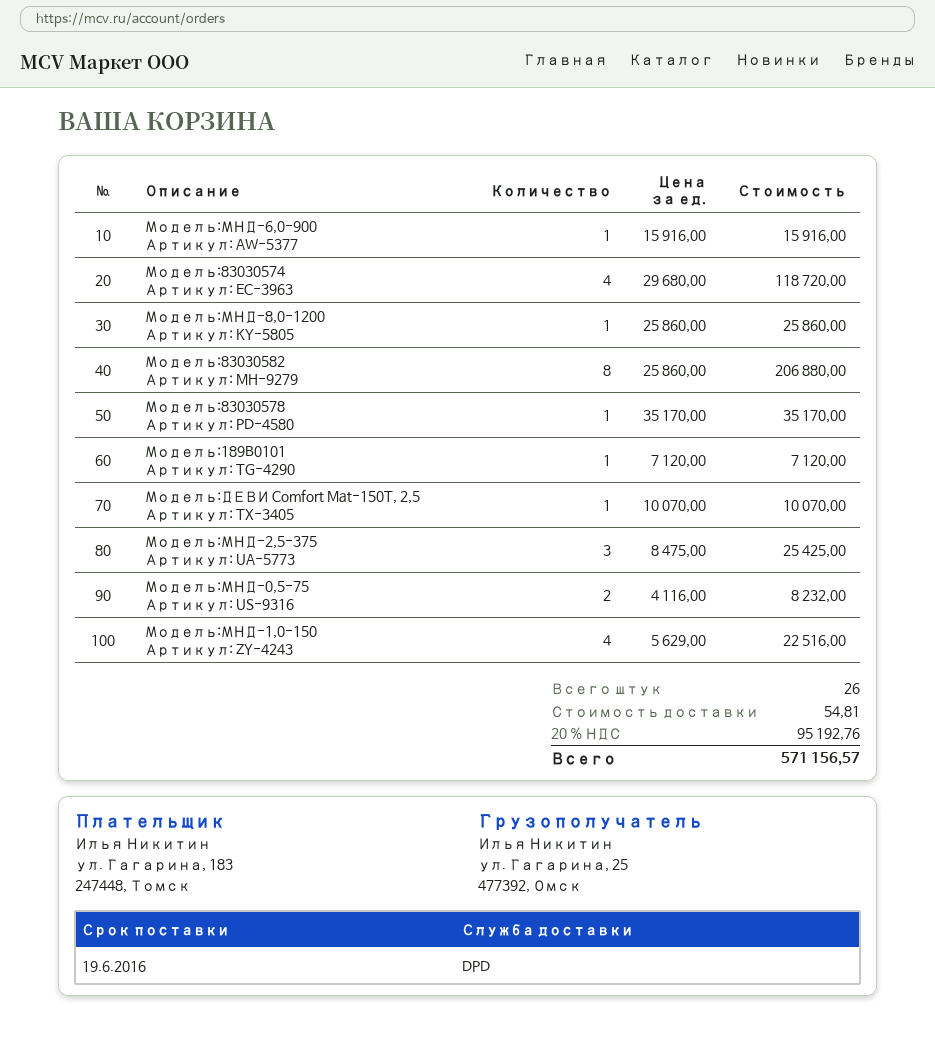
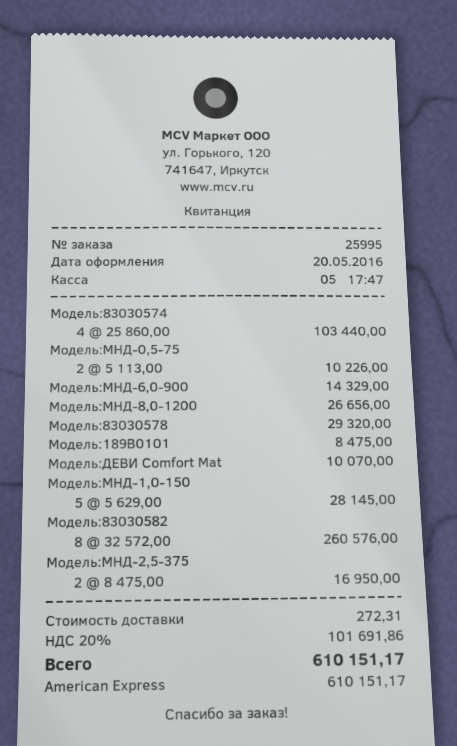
Модель:МНД-6,0-900: 1 x 15916.00 = 15916.00 -> 1 x 14329.00 = 14329.00
Модель:83030574: 4 x 29680.00 = 118720.00 -> 4 x 25860.00 = 103440.00
Модель:МНД-8,0-1200: 1 x 25860.00 = 25860.00 -> 1 x 26656.00 = 26656.00
Модель:83030582: 8 x 25860.00 = 206880.00 -> 8 x 32572.00 = 260576.00
Модель:83030578: 1 x 35170.00 = 35170.00 -> 1 x 29320.00 = 29320.00
Модель:189B0101: 1 x 7120.00 = 7120.00 -> 1 x 8475.00 = 8475.00
Модель:МНД-2,5-375: 3 x 8475.00 = 25425.00 -> 2 x 8475.00 = 16950.00
Модель:МНД-0,5-75: 2 x 4116.00 = 8232.00 -> 2 x 5113.00 = 10226.00
Модель:МНД-1,0-150: 4 x 5629.00 = 22516.00 -> 5 x 5629.00 = 28145.00
shipping: 54.81 -> 272.31
tax: 20% = 95192.76 -> 20% = 101691.86
total: 571156.57 -> 610151.17

